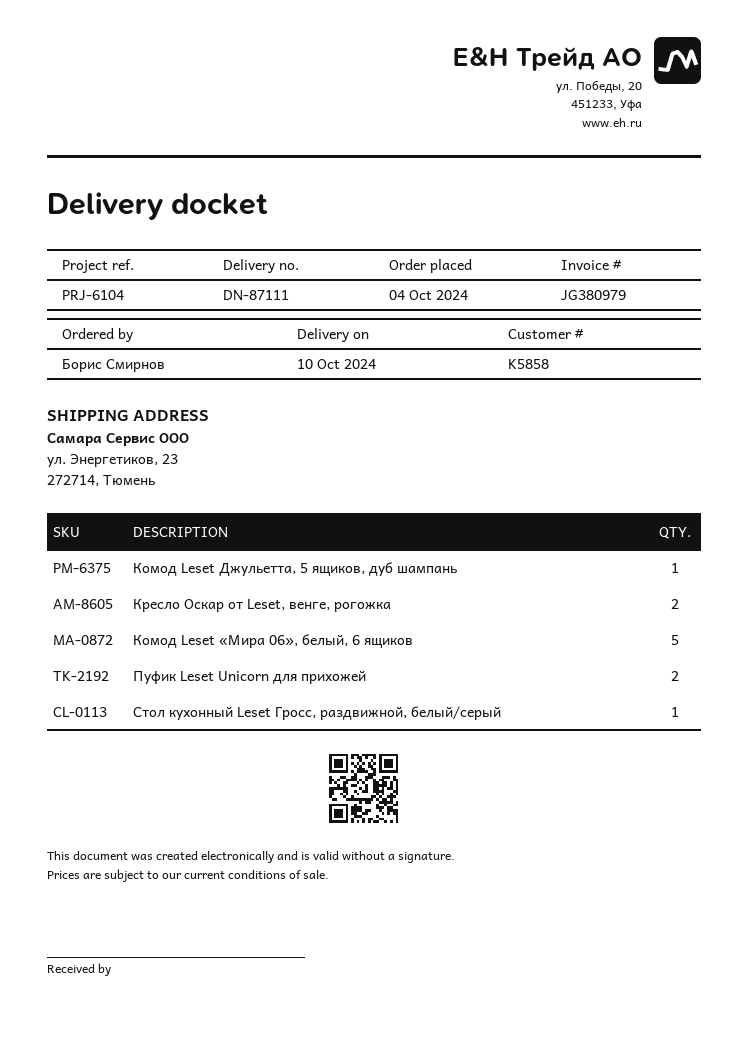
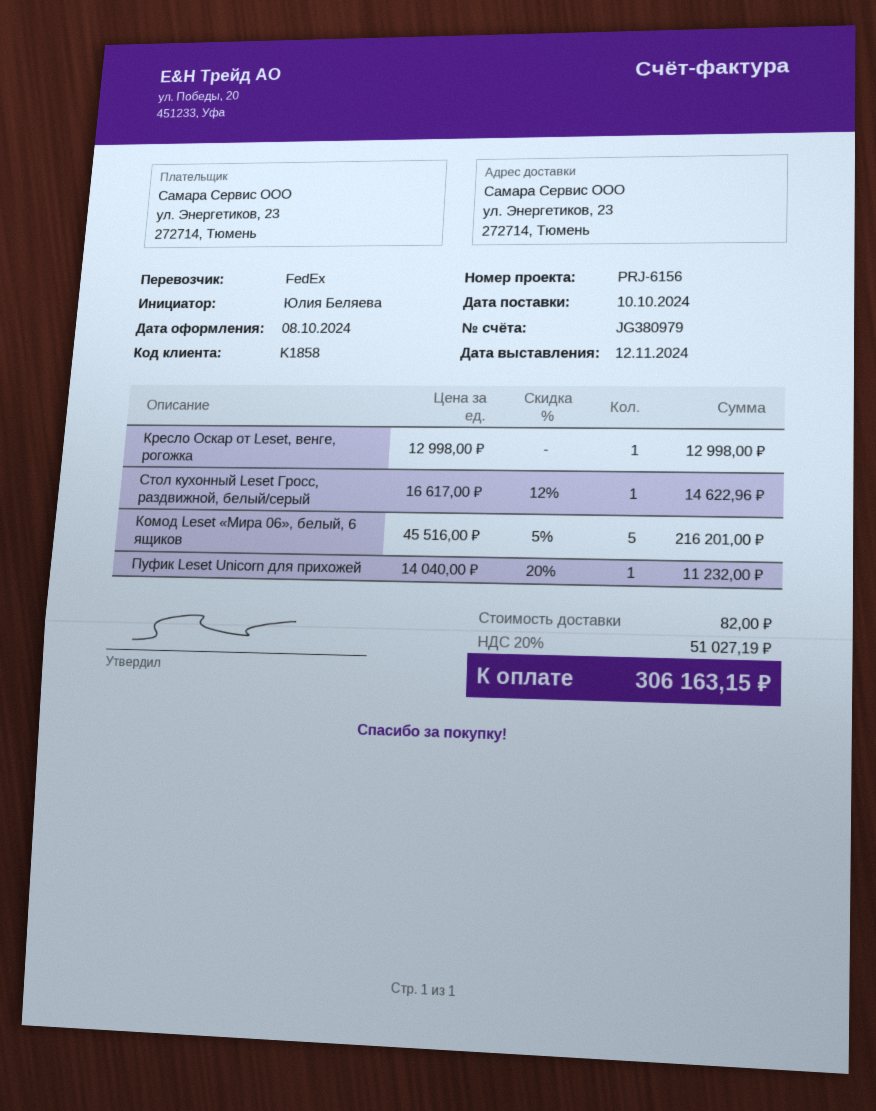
order date: 2024-10-04 -> 2024-10-08
customer number: K5858 -> K1858
reference: PRJ-6104 -> PRJ-6156
ordered by: Борис Смирнов -> Юлия Беляева
Комод Leset Джульетта, 5 ящиков, дуб шампань: 1 -> none
Кресло Оскар от Leset, венге, рогожка: 2 -> 1
Пуфик Leset Unicorn для прихожей: 2 -> 1

